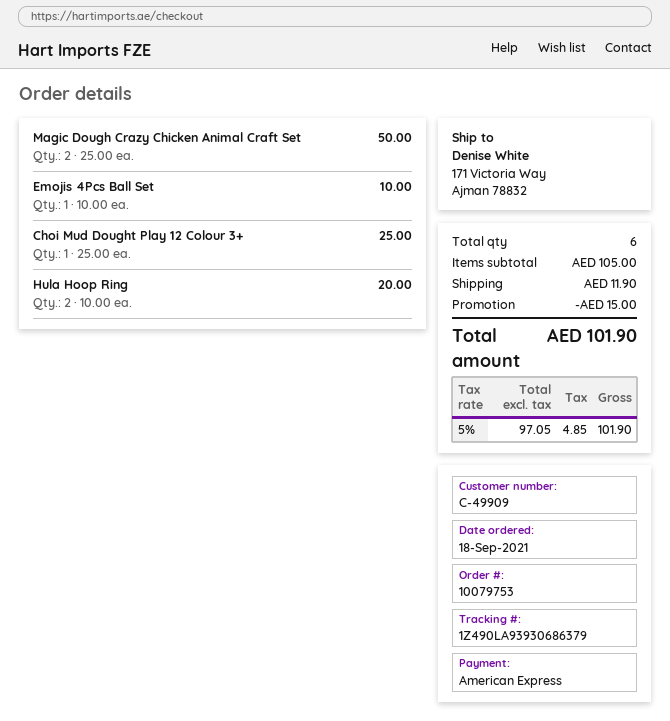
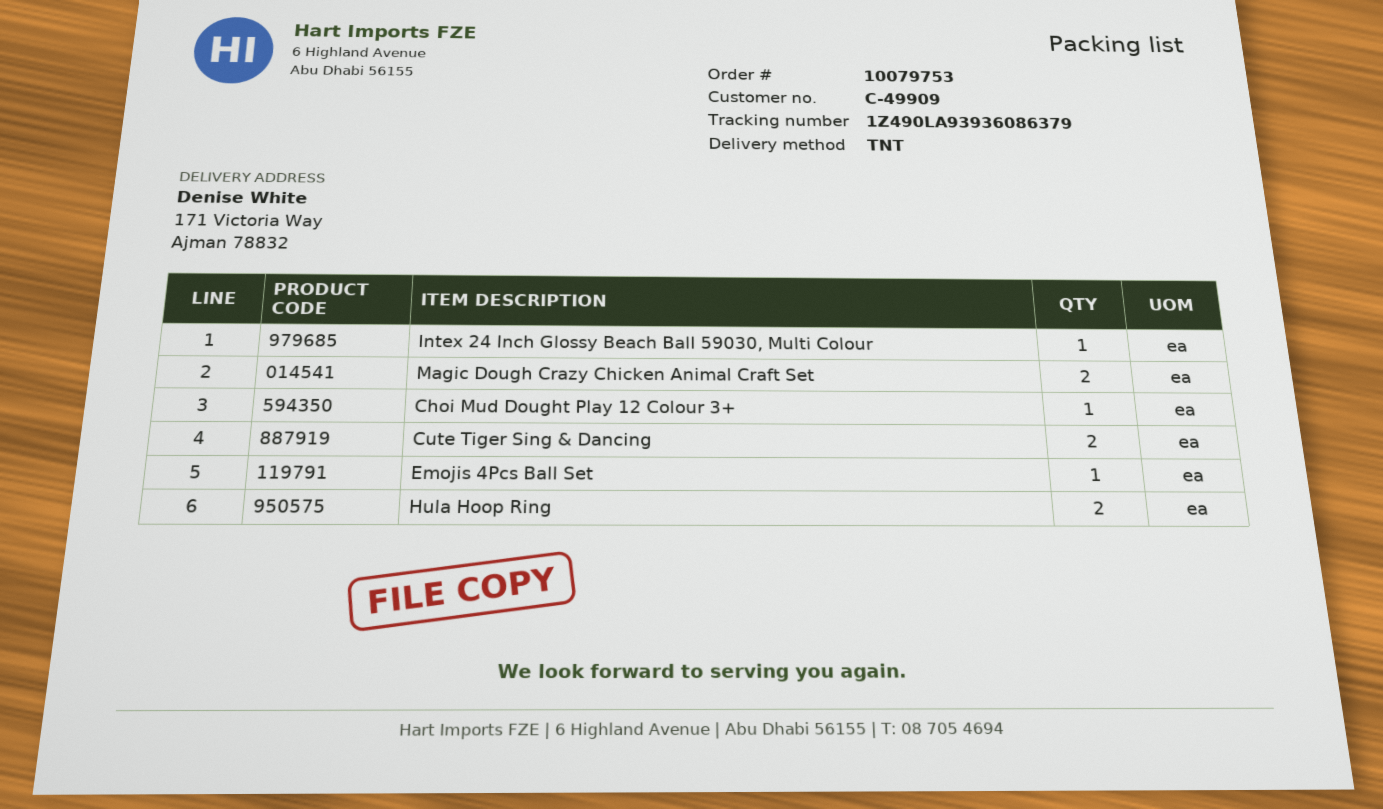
tracking number: 1Z490LA93930686379 -> 1Z490LA93936086379
Intex 24 Inch Glossy Beach Ball 59030, Multi Colour: none -> 1
Cute Tiger Sing & Dancing: none -> 2

